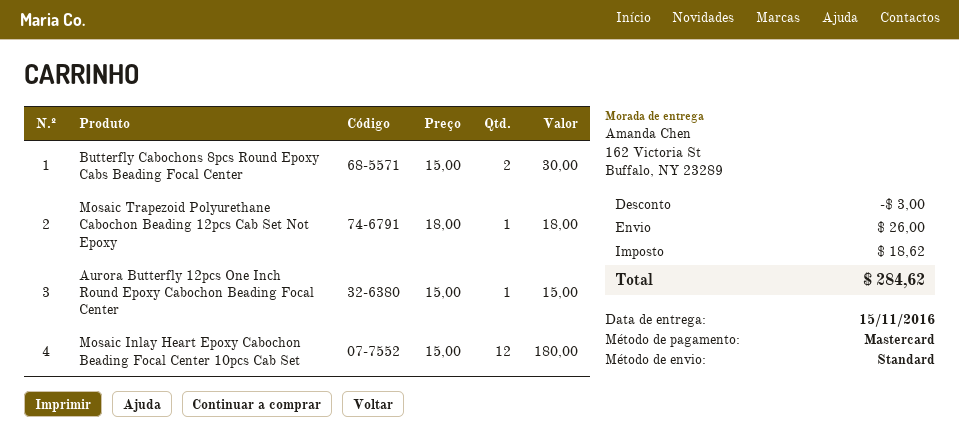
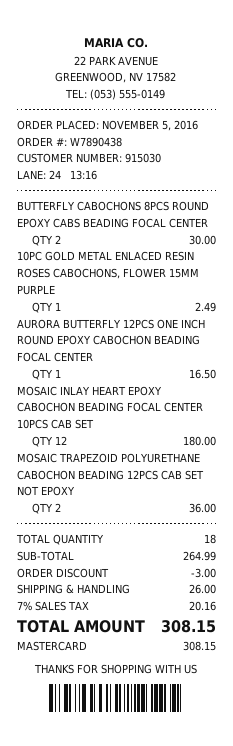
Mosaic Trapezoid Polyurethane Cabochon Beading 12pcs Cab Set Not Epoxy: 1 for 18.00 -> 2 for 36.00
Aurora Butterfly 12pcs One Inch Round Epoxy Cabochon Beading Focal Center: 1 for 15.00 -> 1 for 16.50
10PC GOLD METAL ENLACED RESIN ROSES CABOCHONS, FLOWER 15MM PURPLE: none -> 1 for 2.49
tax: 18.62 -> 20.16
total: 284.62 -> 308.15

